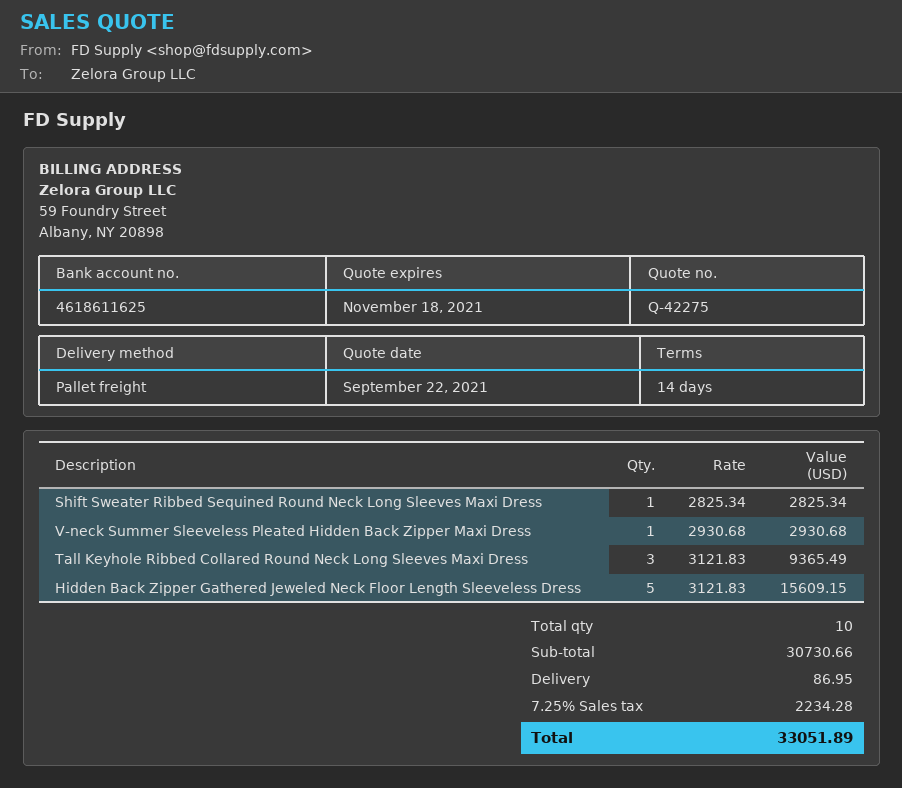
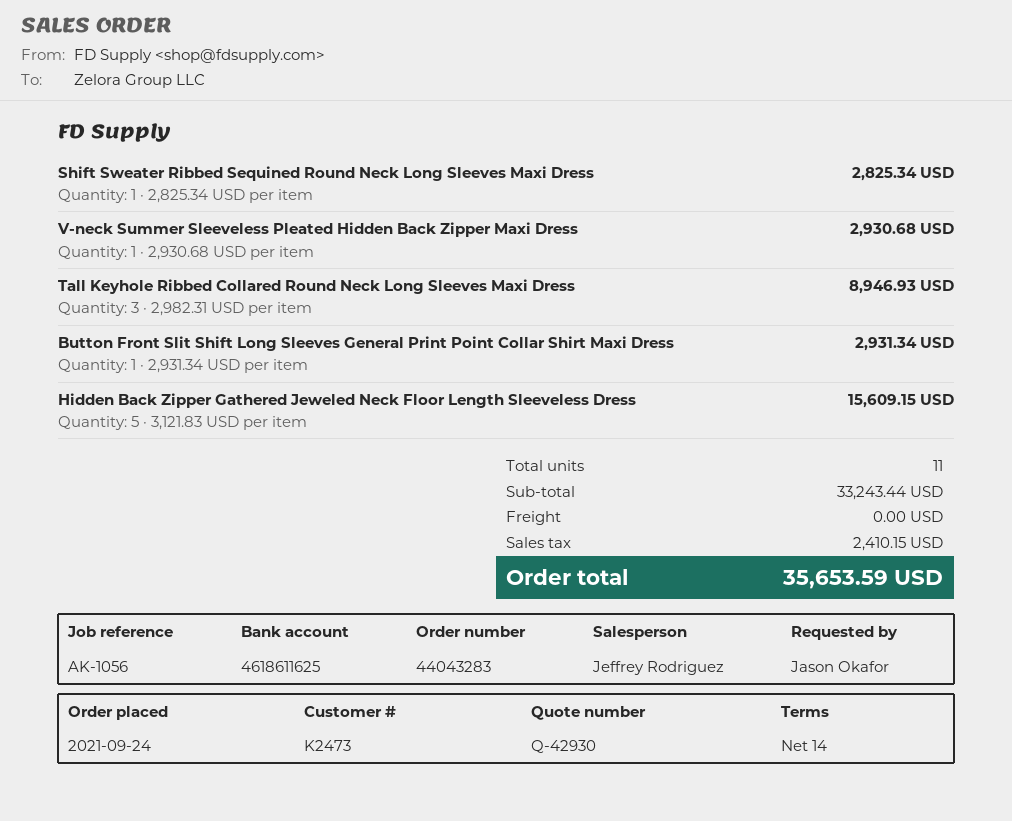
quote number: Q-42275 -> Q-42930
Tall Keyhole Ribbed Collared Round Neck Long Sleeves Maxi Dress: 3 x 3121.83 = 9365.49 -> 3 x 2982.31 = 8946.93
Button Front Slit Shift Long Sleeves General Print Point Collar Shirt Maxi Dress: none -> 1 x 2931.34 = 2931.34
total quantity: 10 -> 11
subtotal: 30730.66 -> 33243.44
shipping: 86.95 -> 0.00
tax: 2234.28 -> 2410.15
total: 33051.89 -> 35653.59

